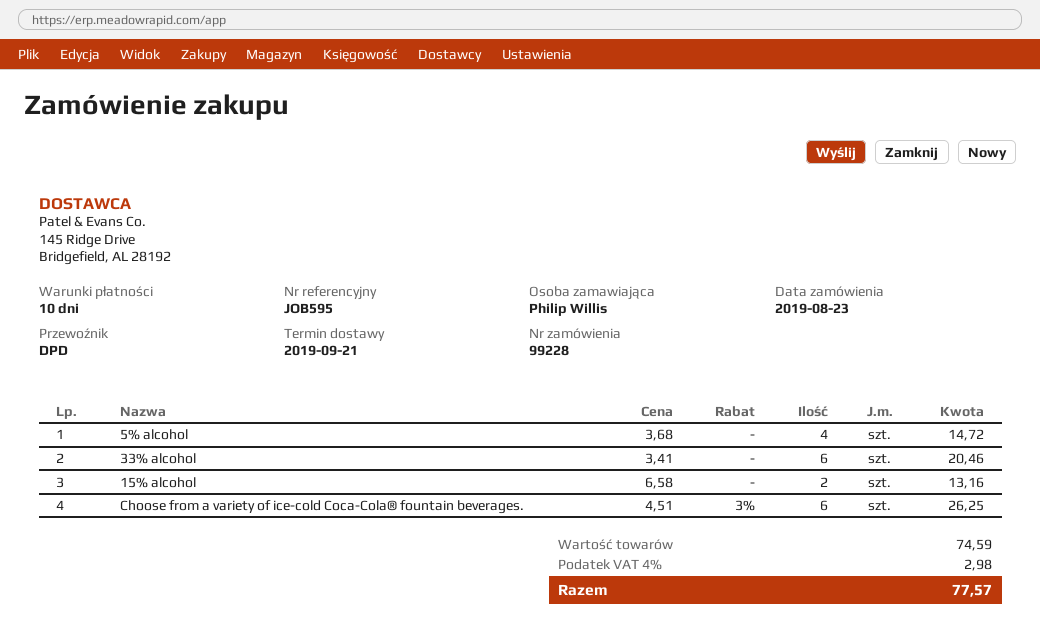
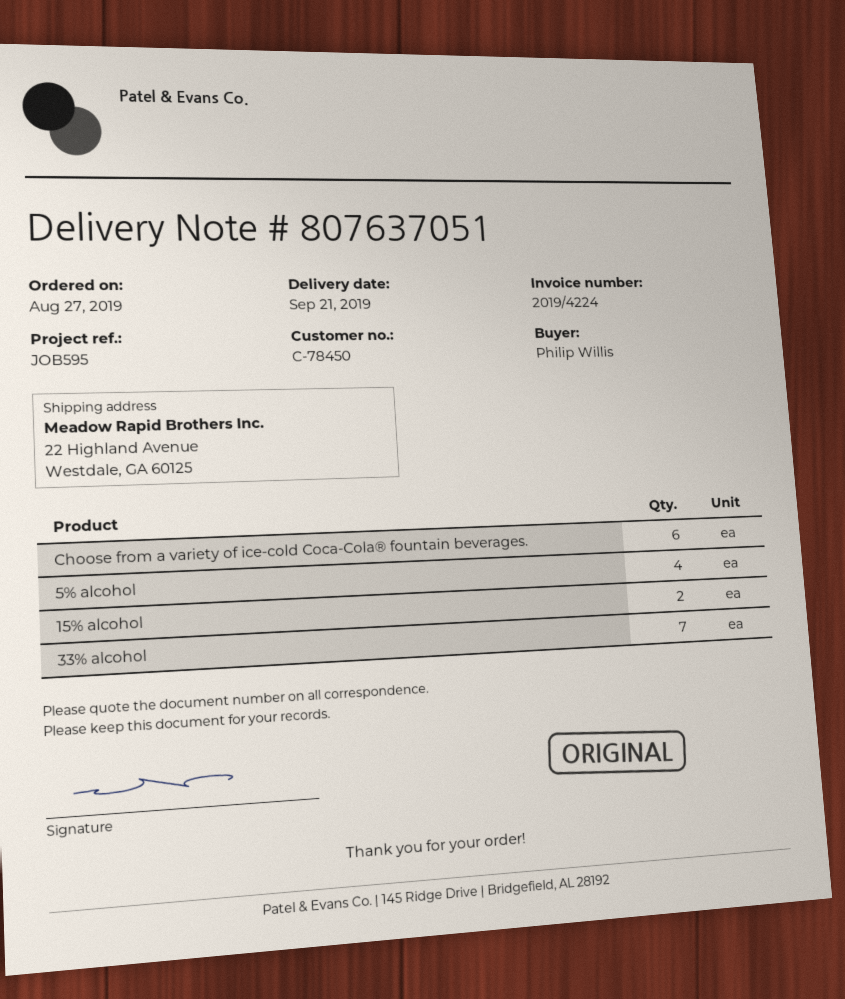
order date: 2019-08-23 -> 2019-08-27
33% alcohol: 6 -> 7

